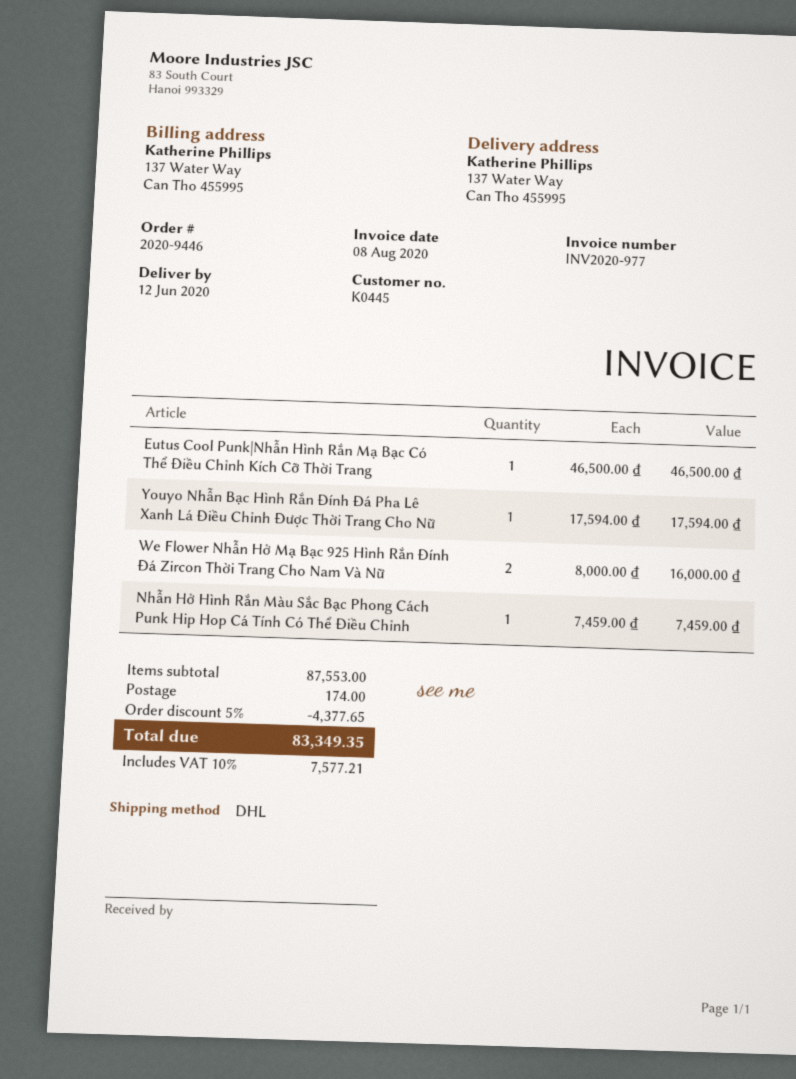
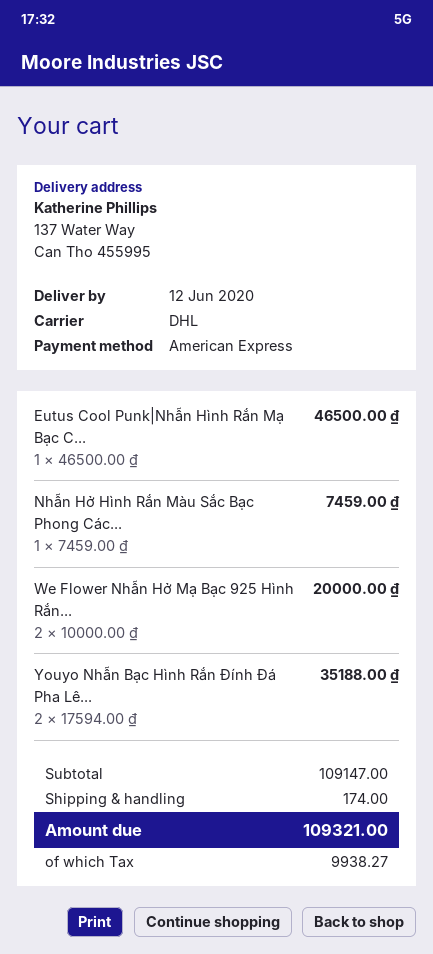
Youyo Nhẫn Bạc Hình Rắn Đính Đá Pha Lê Xanh Lá Điều Chỉnh Được Thời Trang Cho Nữ: 1 x 17594.00 = 17594.00 -> 2 x 17594.00 = 35188.00
We Flower Nhẫn Hở Mạ Bạc 925 Hình Rắn Đính Đá Zircon Thời Trang Cho Nam Và Nữ: 2 x 8000.00 = 16000.00 -> 2 x 10000.00 = 20000.00
subtotal: 87553.00 -> 109147.00
discount: 5% = 4377.65 -> none
tax: 7577.21 -> 9938.27
total: 83349.35 -> 109321.00

